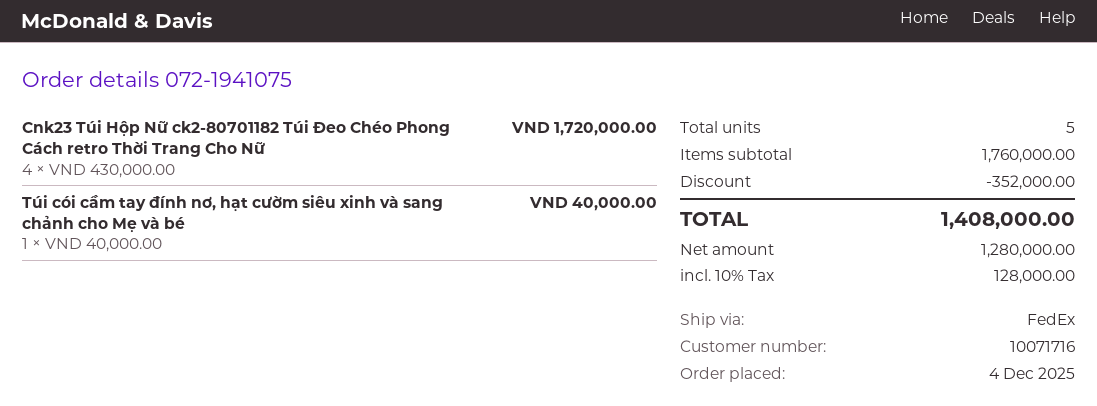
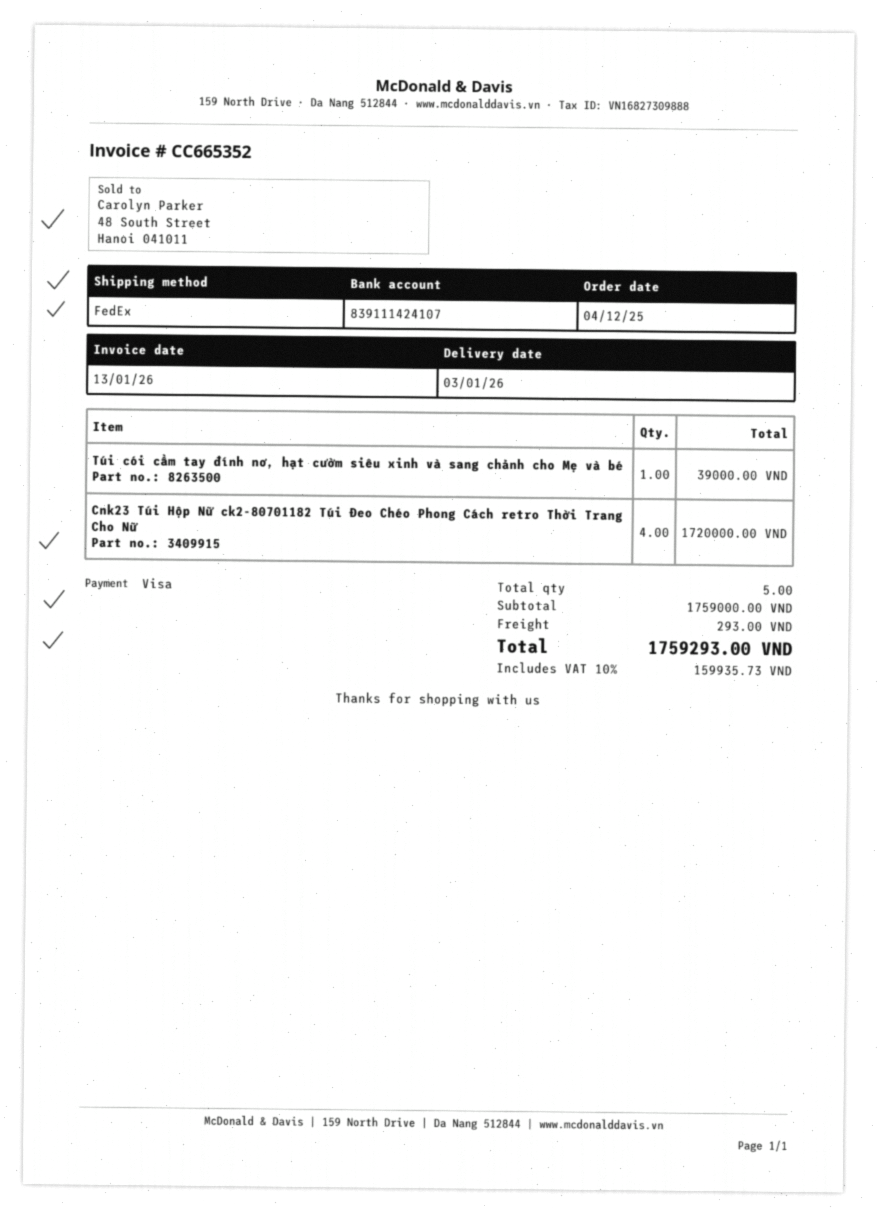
Túi cói cầm tay đính nơ, hạt cườm siêu xinh và sang chảnh cho Mẹ và bé: 1 for 40000.00 -> 1 for 39000.00
subtotal: 1760000.00 -> 1759000.00
discount: 352000.00 -> none
shipping: none -> 293.00
tax: 10% = 128000.00 -> 10% = 159935.73
total: 1408000.00 -> 1759293.00

